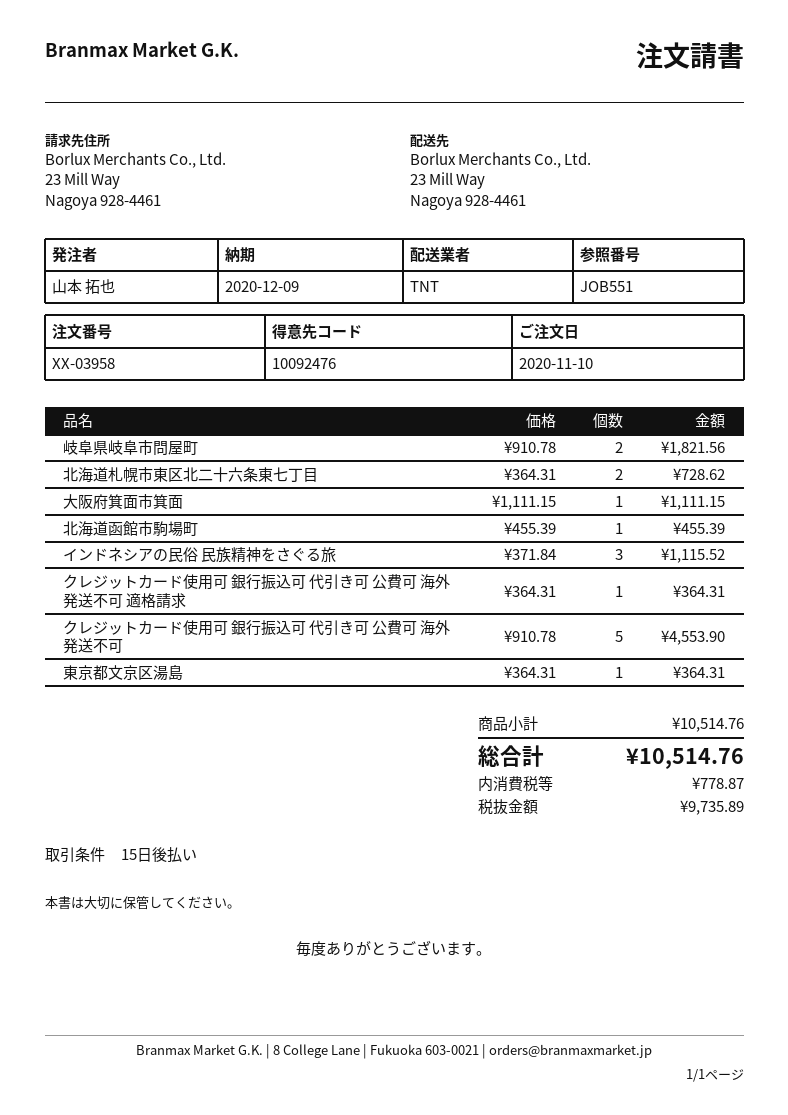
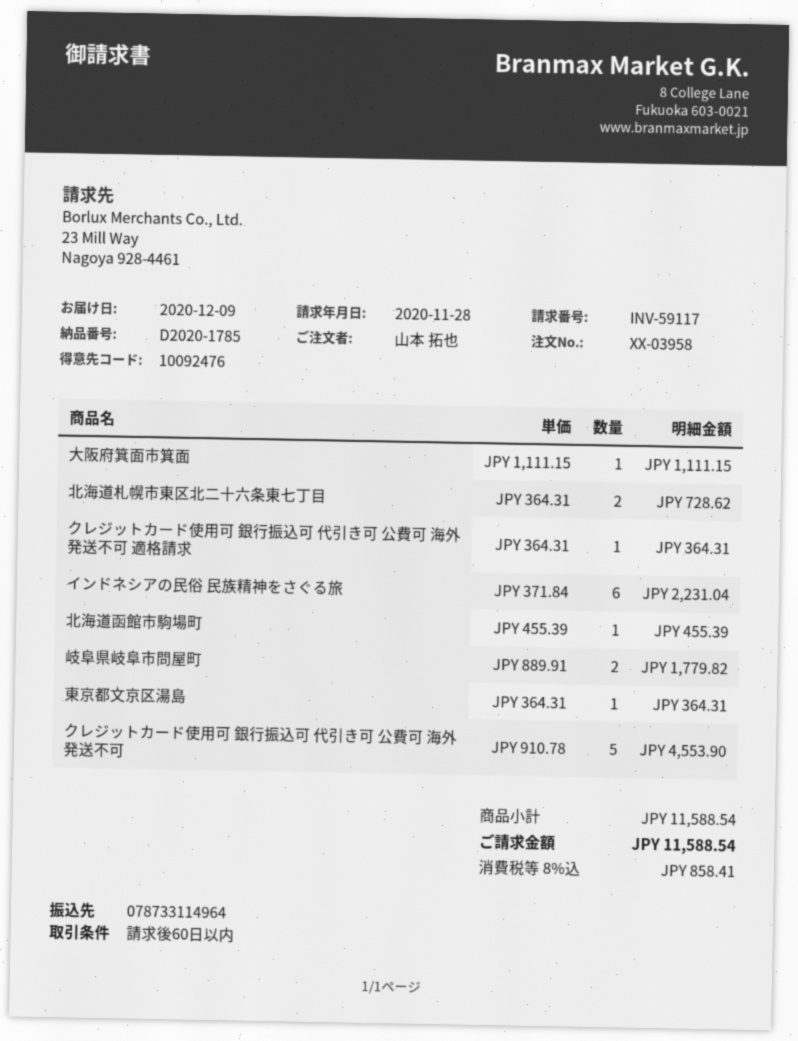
payment terms: 15 days -> 60 days
岐阜県岐阜市問屋町: 2 x 910.78 = 1821.56 -> 2 x 889.91 = 1779.82
インドネシアの民俗 民族精神をさぐる旅: 3 x 371.84 = 1115.52 -> 6 x 371.84 = 2231.04
subtotal: 10514.76 -> 11588.54
tax: 778.87 -> 858.41
total: 10514.76 -> 11588.54

